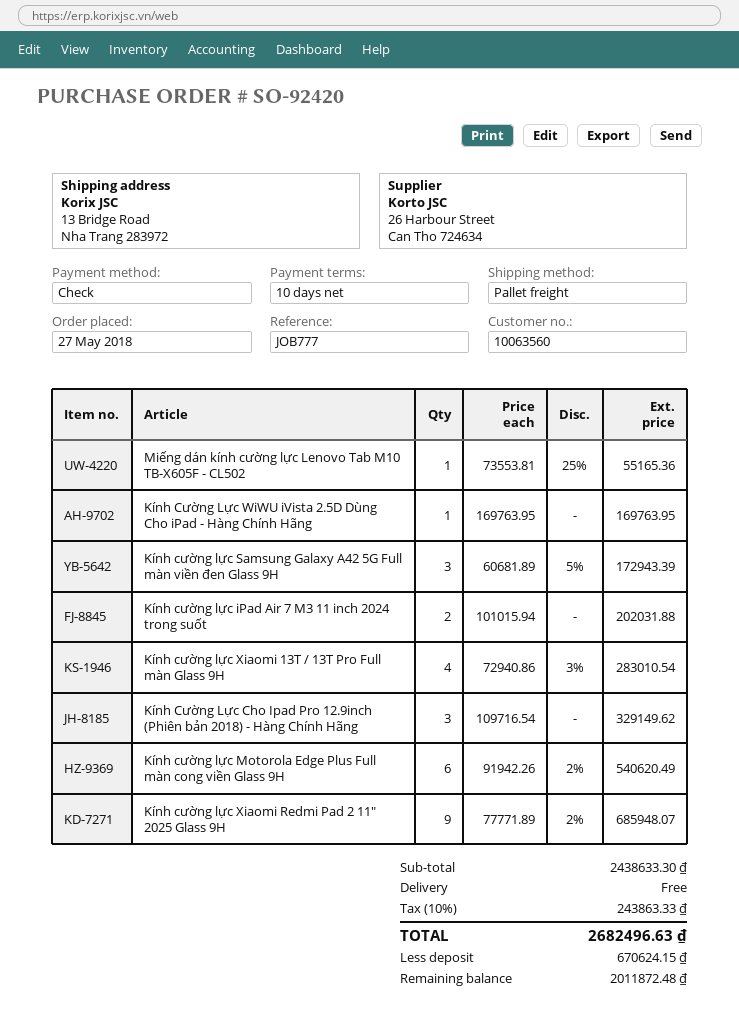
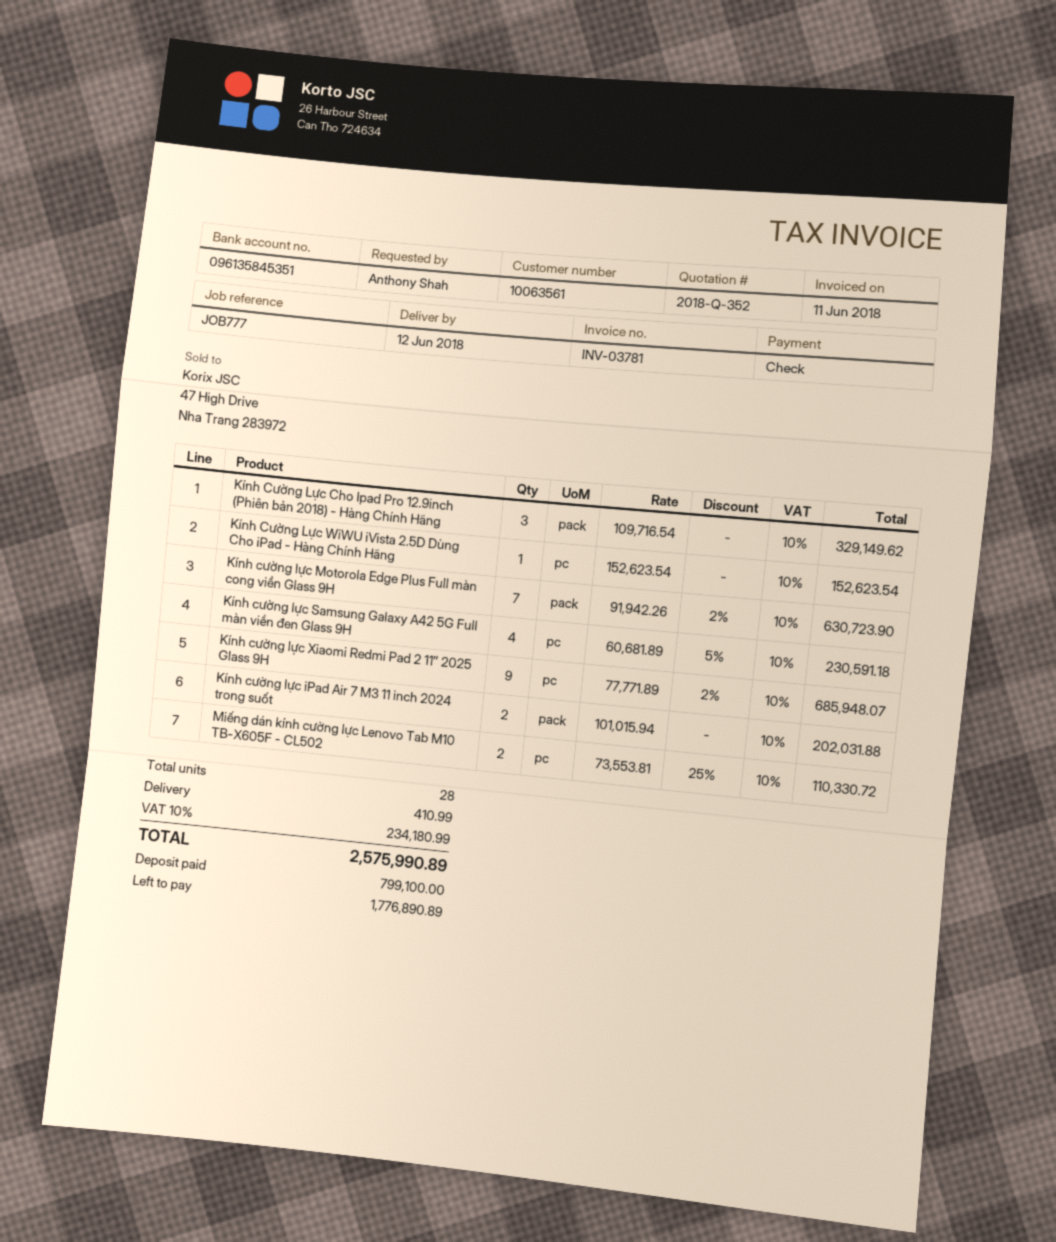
customer number: 10063560 -> 10063561
Miếng dán kính cường lực Lenovo Tab M10 TB-X605F - CL502: 1 x 73553.81 - 25% = 55165.36 -> 2 x 73553.81 - 25% = 110330.72
Kính Cường Lực WiWU iVista 2.5D Dùng Cho iPad - Hàng Chính Hãng: 1 x 169763.95 = 169763.95 -> 1 x 152623.54 = 152623.54
Kính cường lực Samsung Galaxy A42 5G Full màn viền đen Glass 9H: 3 x 60681.89 - 5% = 172943.39 -> 4 x 60681.89 - 5% = 230591.18
Kính cường lực Xiaomi 13T / 13T Pro Full màn Glass 9H: 4 x 72940.86 - 3% = 283010.54 -> none
Kính cường lực Motorola Edge Plus Full màn cong viền Glass 9H: 6 x 91942.26 - 2% = 540620.49 -> 7 x 91942.26 - 2% = 630723.90
shipping: 0.00 -> 410.99
tax: 10% = 243863.33 -> 10% = 234180.99
total: 2682496.63 -> 2575990.89
deposit: 670624.15 -> 799100.00
balance: 2011872.48 -> 1776890.89

